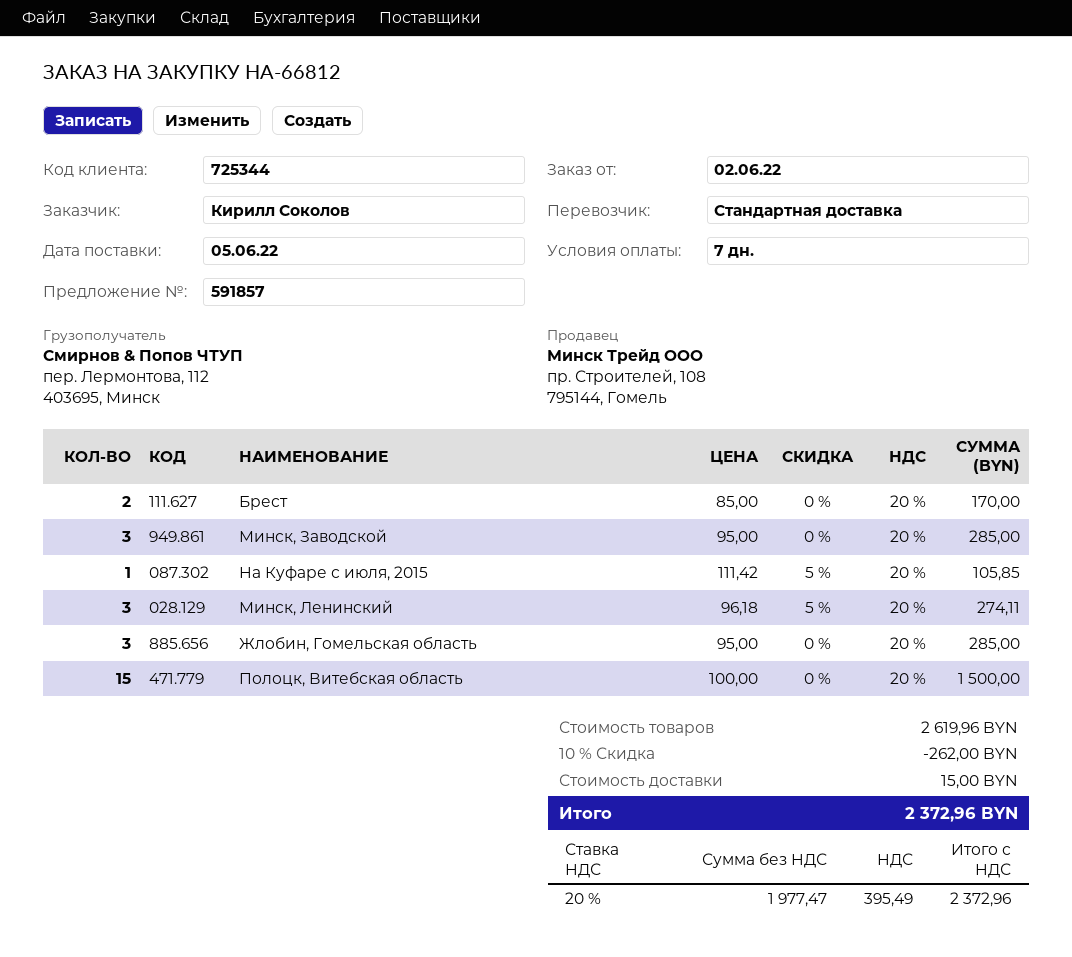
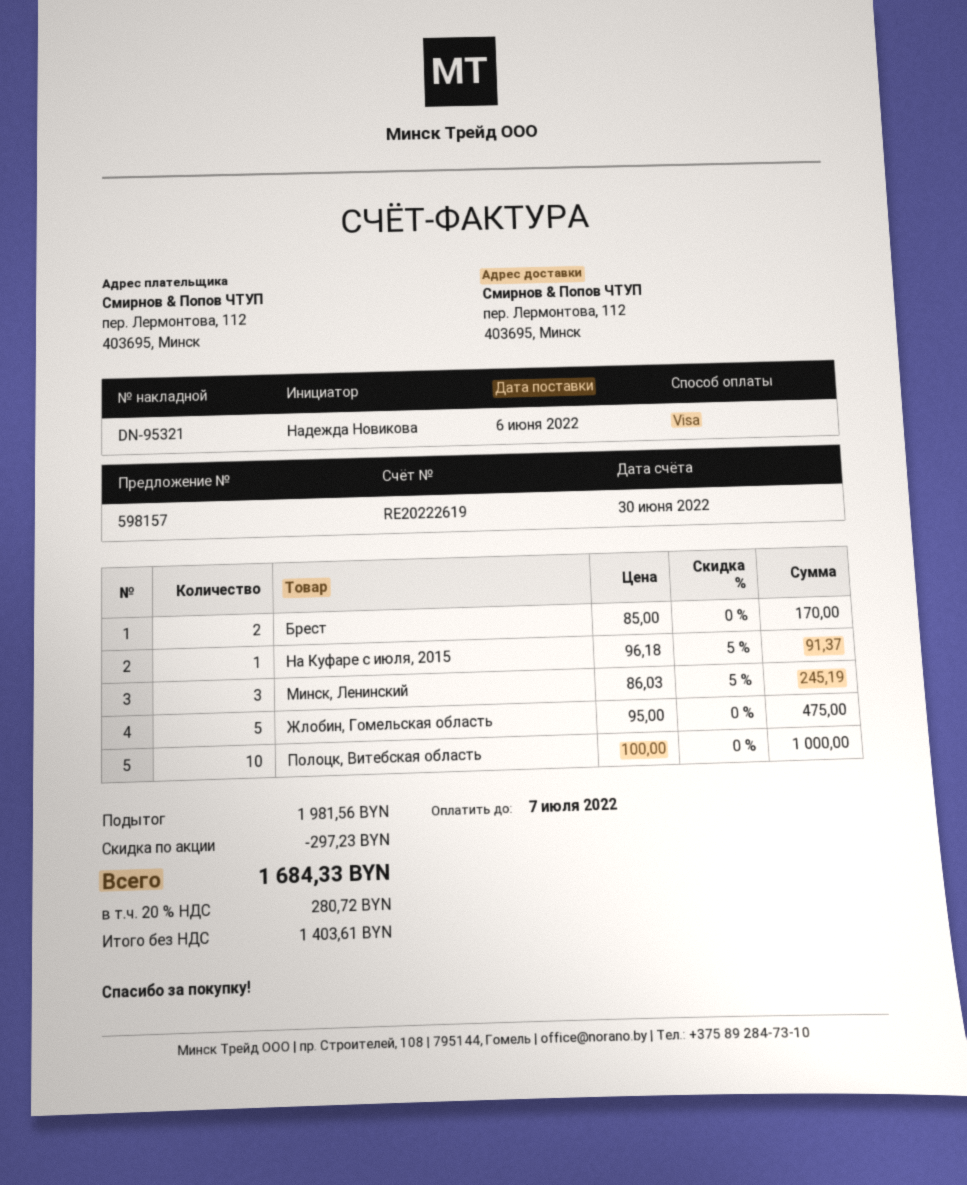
quote number: 591857 -> 598157
delivery date: 2022-06-05 -> 2022-06-06
ordered by: Кирилл Соколов -> Надежда Новикова
Минск, Заводской: 3 x 95.00 = 285.00 -> none
На Куфаре с июля, 2015: 1 x 111.42 - 5% = 105.85 -> 1 x 96.18 - 5% = 91.37
Минск, Ленинский: 3 x 96.18 - 5% = 274.11 -> 3 x 86.03 - 5% = 245.19
Жлобин, Гомельская область: 3 x 95.00 = 285.00 -> 5 x 95.00 = 475.00
Полоцк, Витебская область: 15 x 100.00 = 1500.00 -> 10 x 100.00 = 1000.00
subtotal: 2619.96 -> 1981.56
discount: 262.00 -> 297.23
shipping: 15.00 -> none
net: 1977.47 -> 1403.61
tax: 20% = 395.49 -> 20% = 280.72
total: 2372.96 -> 1684.33

